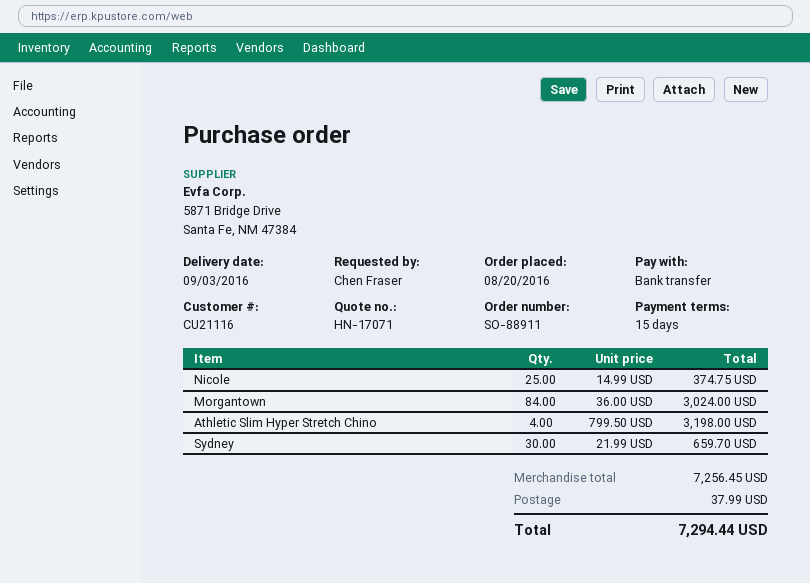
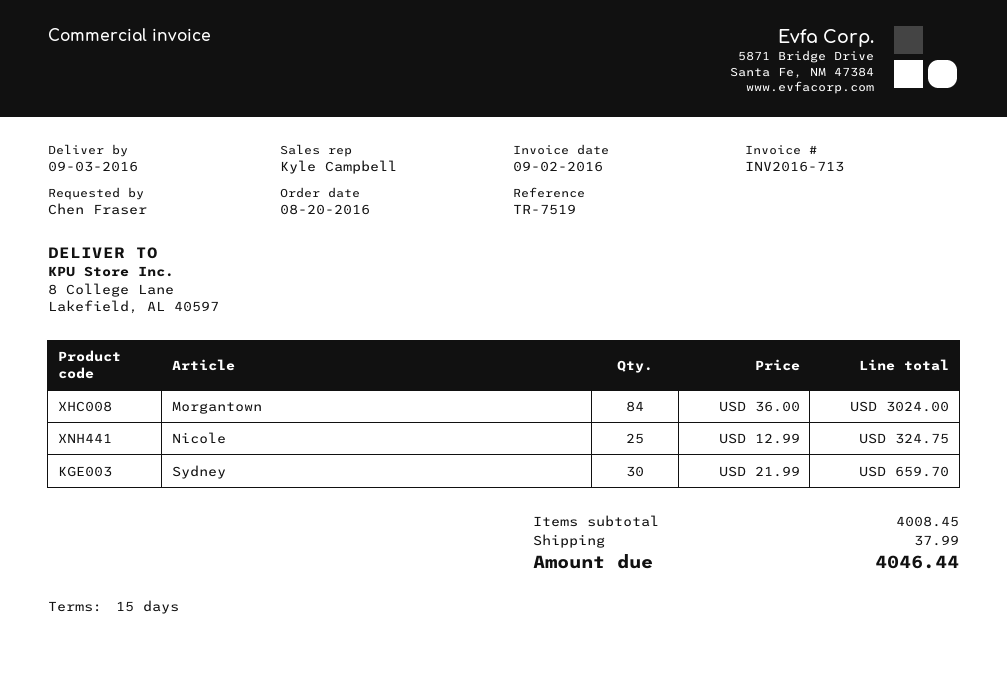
Nicole: 25 x 14.99 = 374.75 -> 25 x 12.99 = 324.75
Athletic Slim Hyper Stretch Chino: 4 x 799.50 = 3198.00 -> none
subtotal: 7256.45 -> 4008.45
total: 7294.44 -> 4046.44

